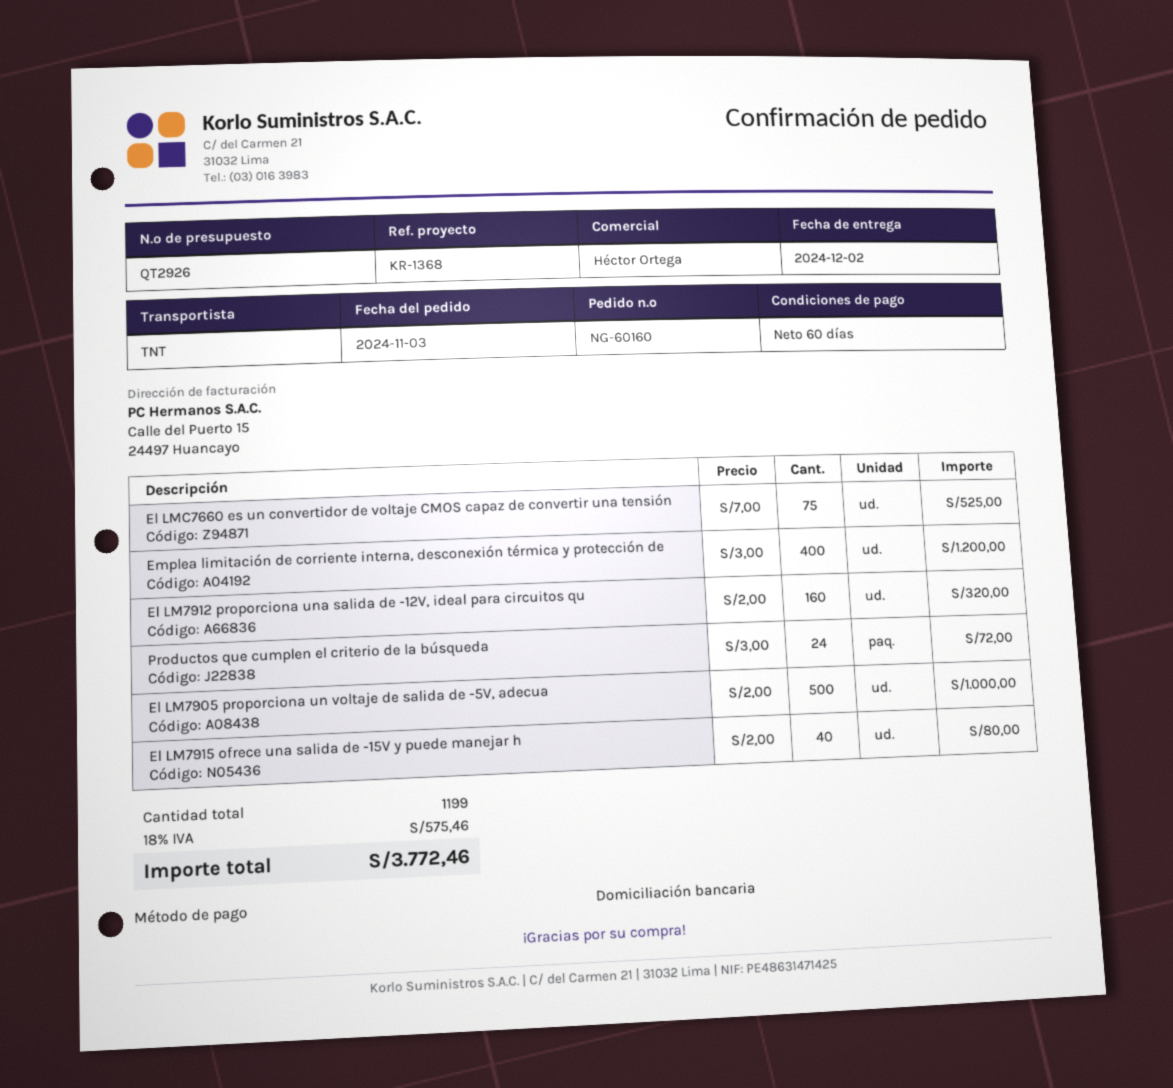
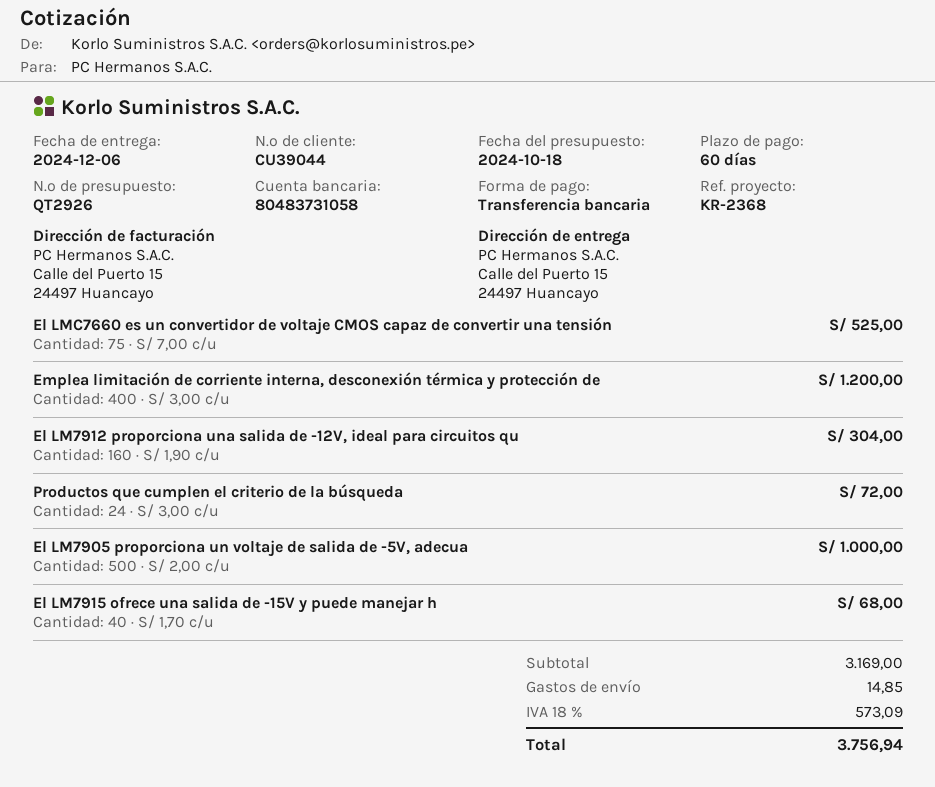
delivery date: 2024-12-02 -> 2024-12-06
reference: KR-1368 -> KR-2368
payment method: direct debit -> bank transfer
El LM7912 proporciona una salida de -12V, ideal para circuitos qu: 160 x 2.00 = 320.00 -> 160 x 1.90 = 304.00
El LM7915 ofrece una salida de -15V y puede manejar h: 40 x 2.00 = 80.00 -> 40 x 1.70 = 68.00
shipping: none -> 14.85
tax: 18% = 575.46 -> 18% = 573.09
total: 3772.46 -> 3756.94

